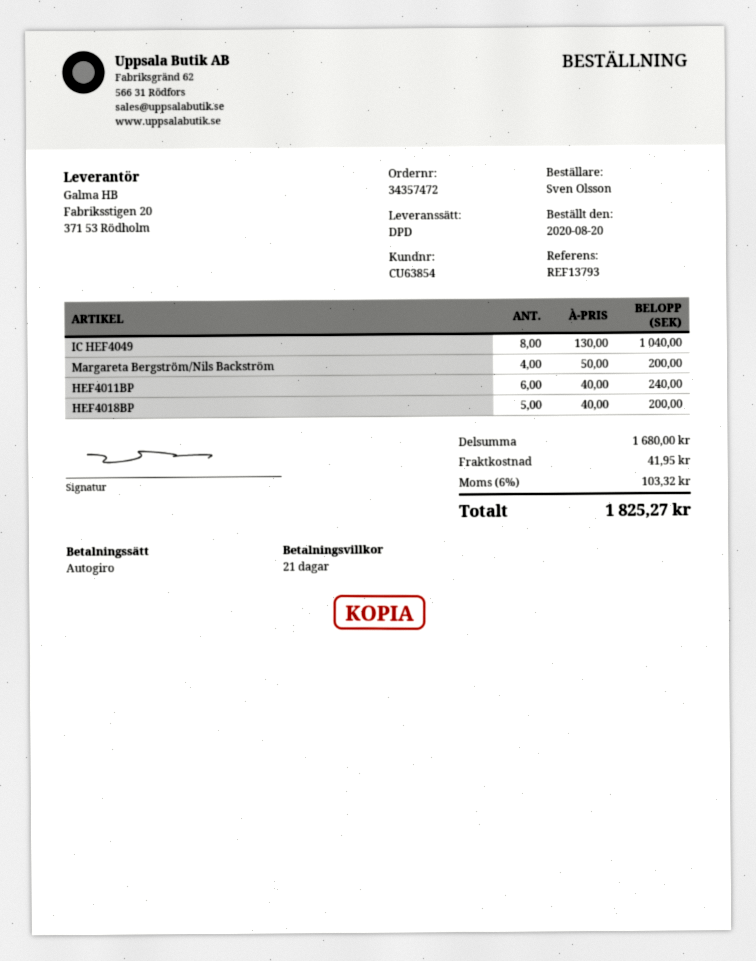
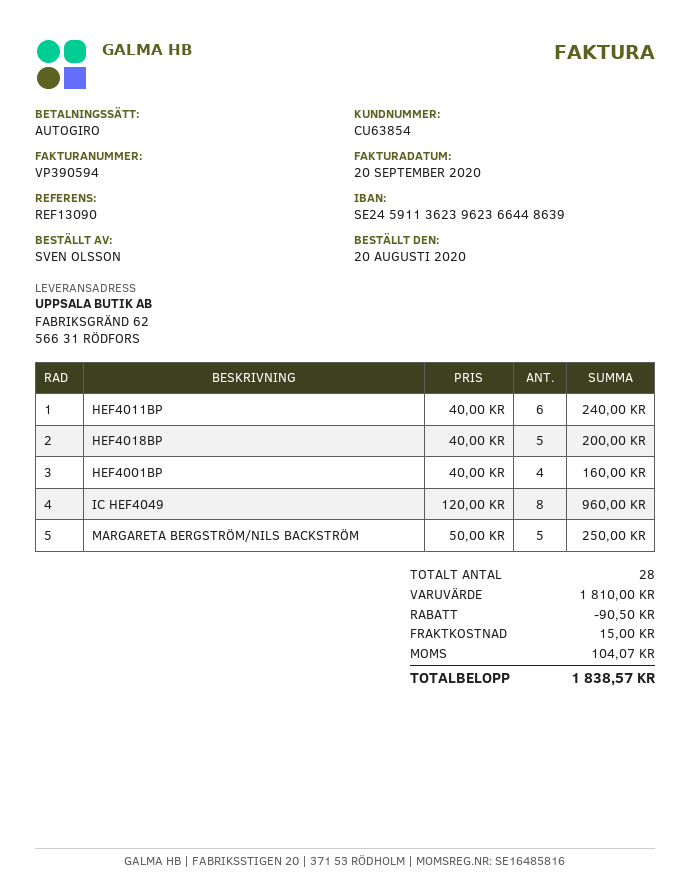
reference: REF13793 -> REF13090
IC HEF4049: 8 x 130.00 = 1040.00 -> 8 x 120.00 = 960.00
Margareta Bergström/Nils Backström: 4 x 50.00 = 200.00 -> 5 x 50.00 = 250.00
HEF4001BP: none -> 4 x 40.00 = 160.00
subtotal: 1680.00 -> 1810.00
discount: none -> 90.50
shipping: 41.95 -> 15.00
tax: 103.32 -> 104.07
total: 1825.27 -> 1838.57

